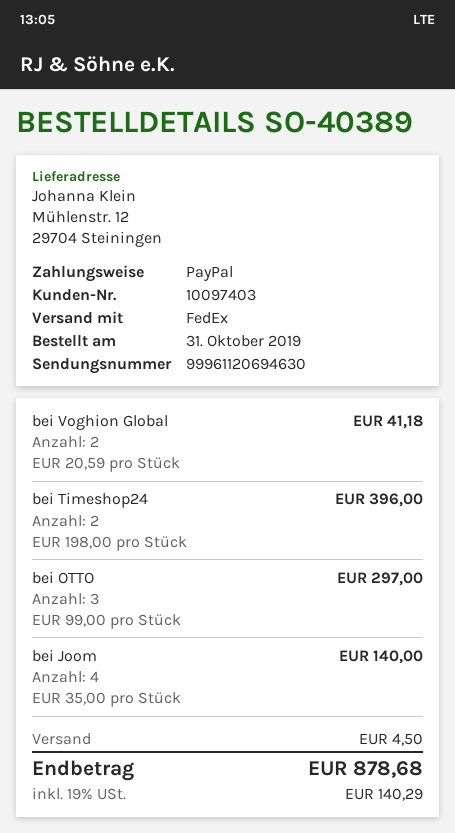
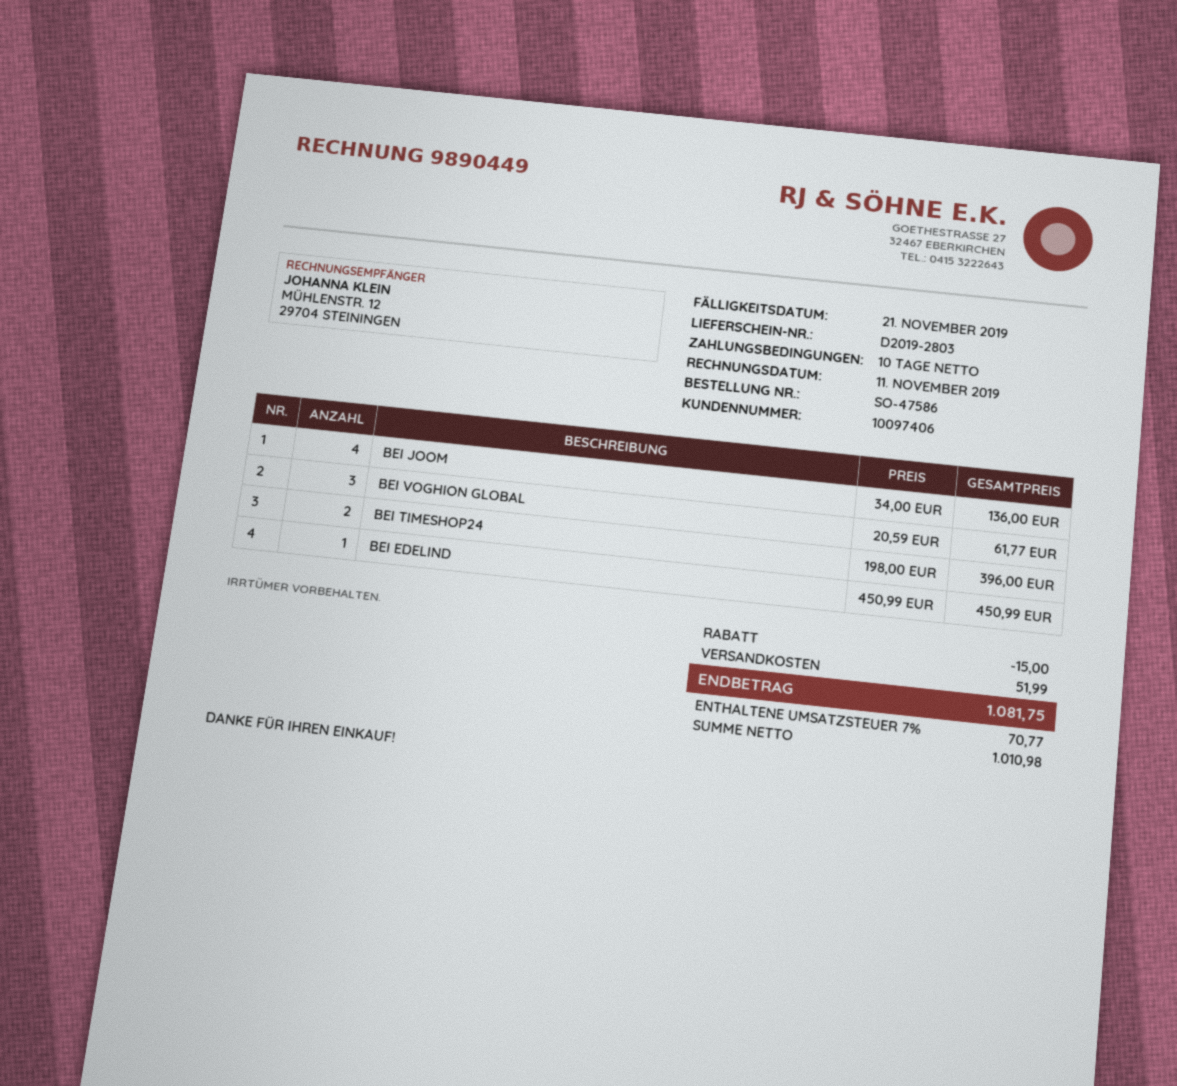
order number: SO-40389 -> SO-47586
customer number: 10097403 -> 10097406
bei Voghion Global: 2 x 20.59 = 41.18 -> 3 x 20.59 = 61.77
bei OTTO: 3 x 99.00 = 297.00 -> none
bei Joom: 4 x 35.00 = 140.00 -> 4 x 34.00 = 136.00
BEI EDELIND: none -> 1 x 450.99 = 450.99
discount: none -> 15.00
shipping: 4.50 -> 51.99
tax: 19% = 140.29 -> 7% = 70.77
total: 878.68 -> 1081.75

